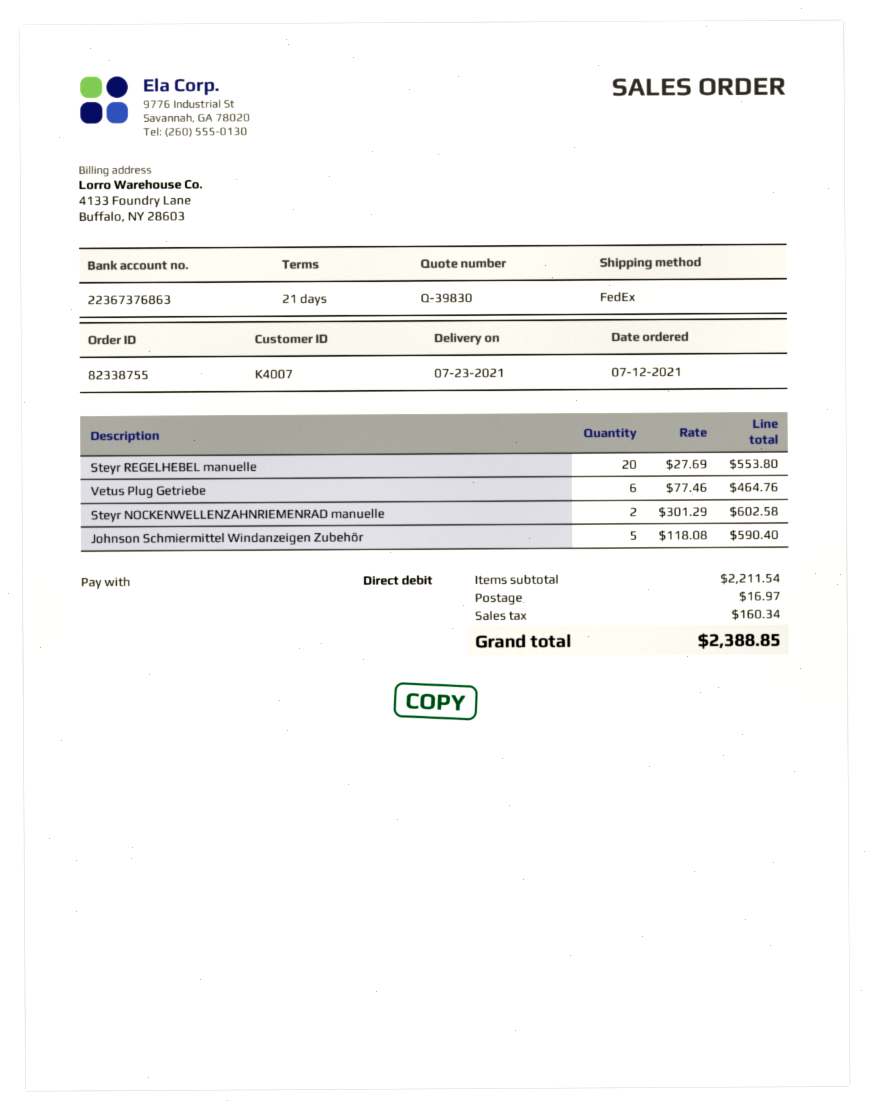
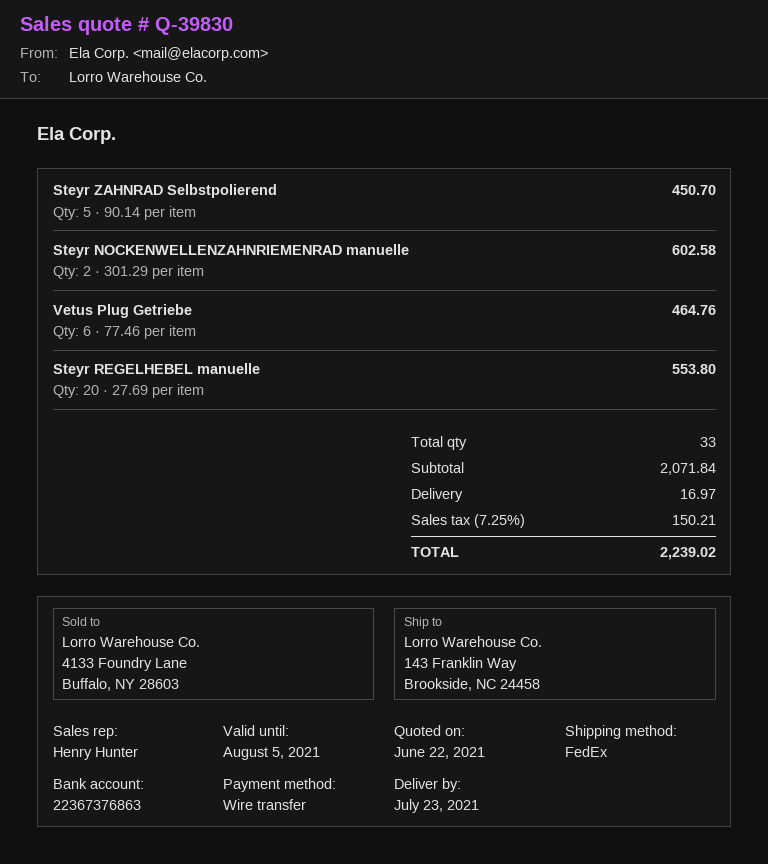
payment method: direct debit -> bank transfer
Johnson Schmiermittel Windanzeigen Zubehör: 5 x 118.08 = 590.40 -> none
Steyr ZAHNRAD Selbstpolierend: none -> 5 x 90.14 = 450.70
subtotal: 2211.54 -> 2071.84
tax: 160.34 -> 150.21
total: 2388.85 -> 2239.02

